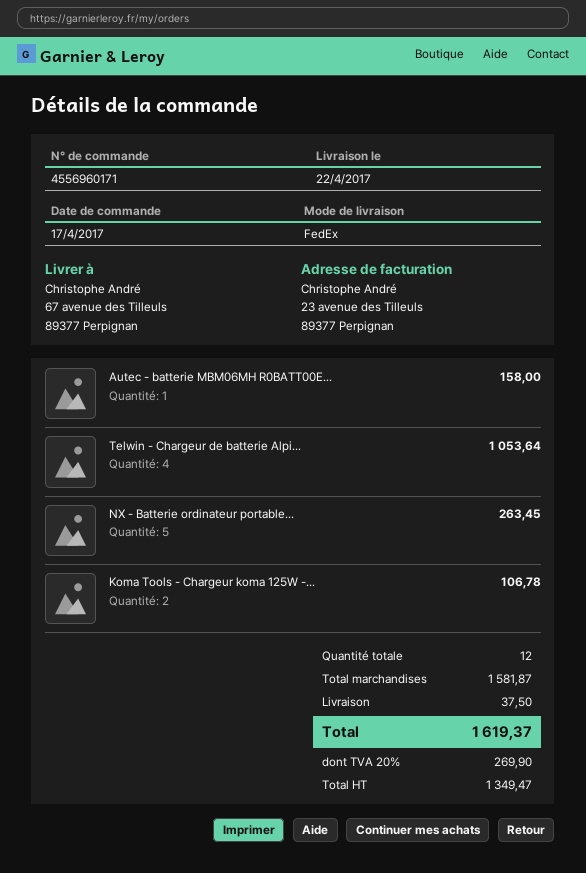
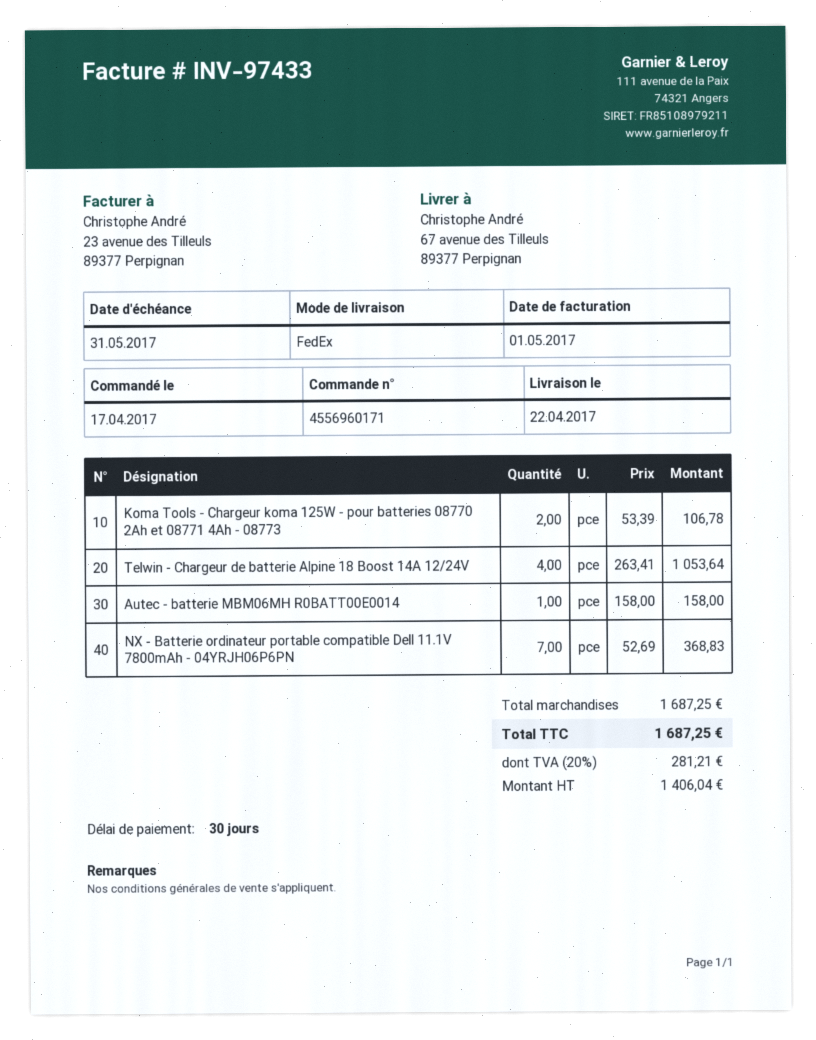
NX - Batterie ordinateur portable...: 5 for 263.45 -> 7 for 368.83
subtotal: 1581.87 -> 1687.25
shipping: 37.50 -> none
net: 1349.47 -> 1406.04
tax: 20% = 269.90 -> 20% = 281.21
total: 1619.37 -> 1687.25

